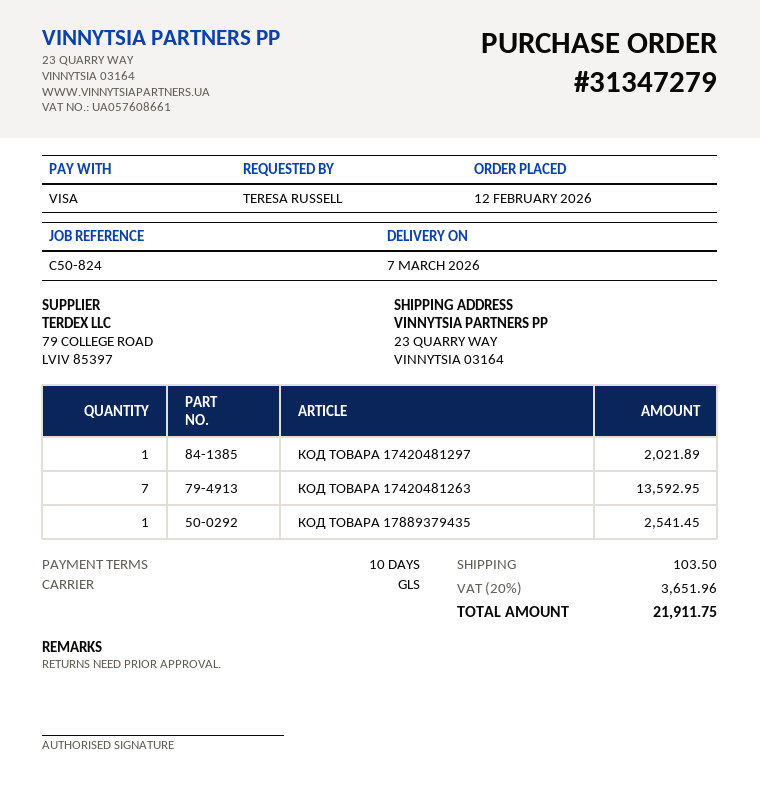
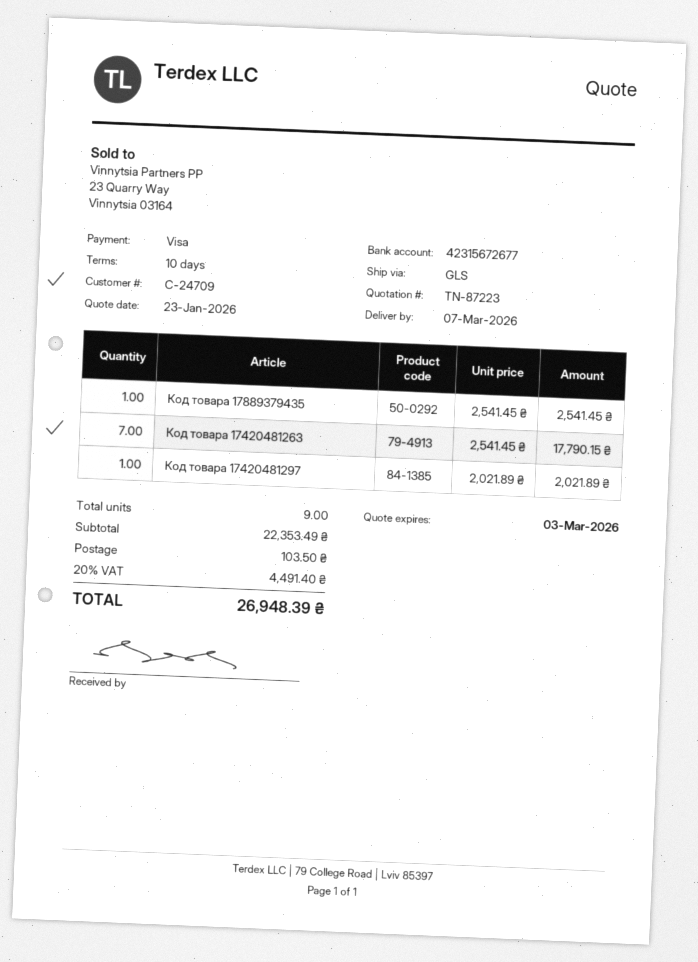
КОД ТОВАРА 17420481263: 7 for 13592.95 -> 7 for 17790.15
tax: 20% = 3651.96 -> 20% = 4491.40
total: 21911.75 -> 26948.39

